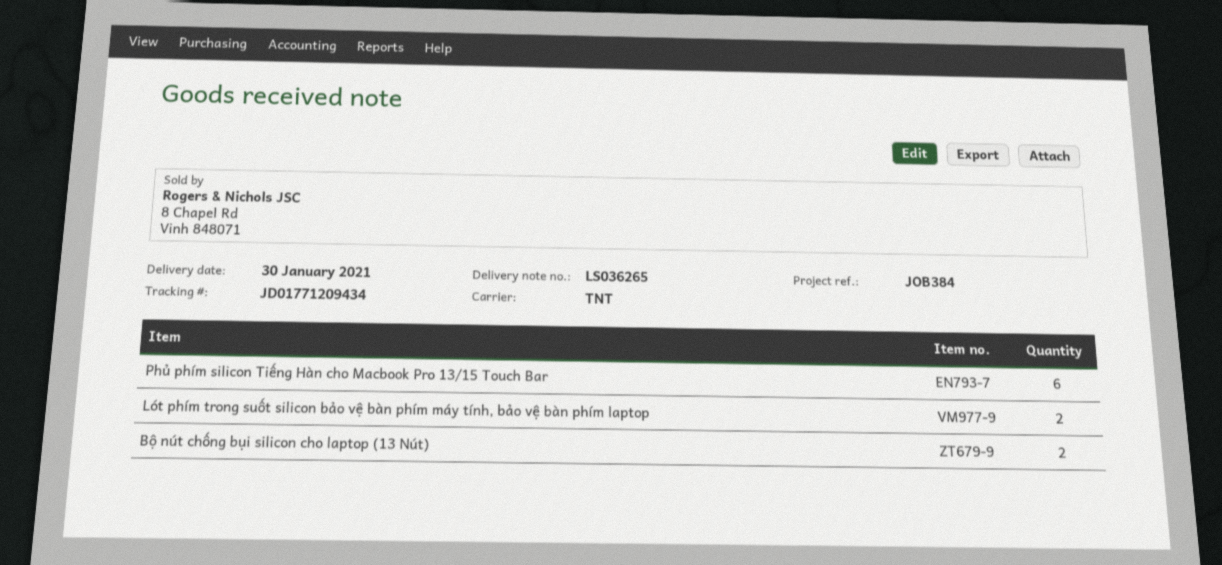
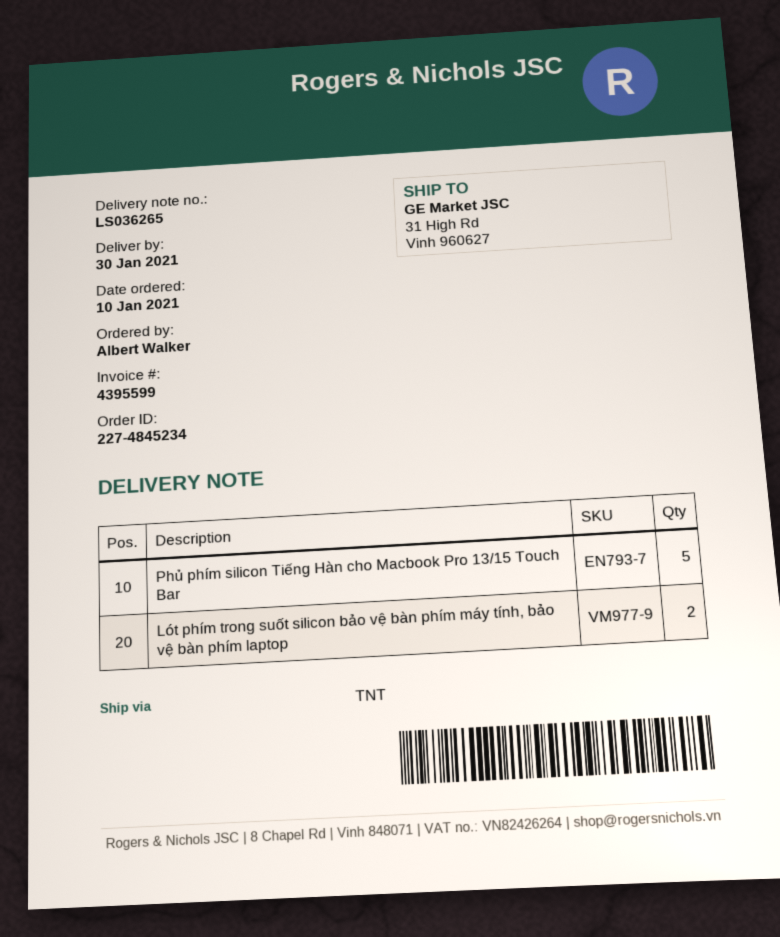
Phủ phím silicon Tiếng Hàn cho Macbook Pro 13/15 Touch Bar: 6 -> 5
Bộ nút chống bụi silicon cho laptop (13 Nút): 2 -> none

